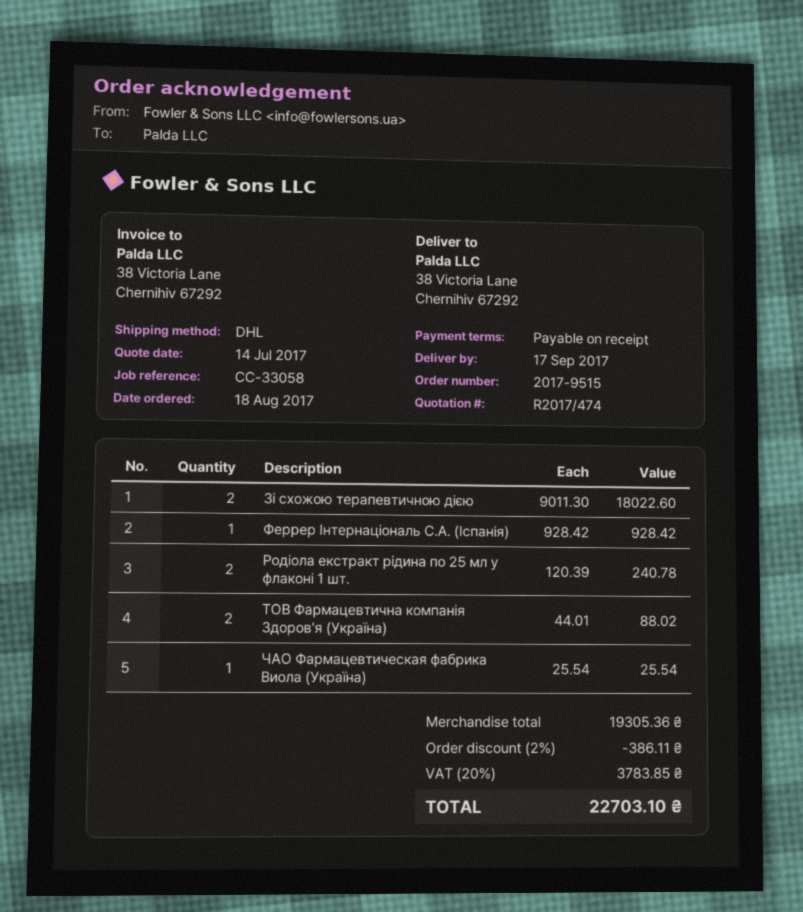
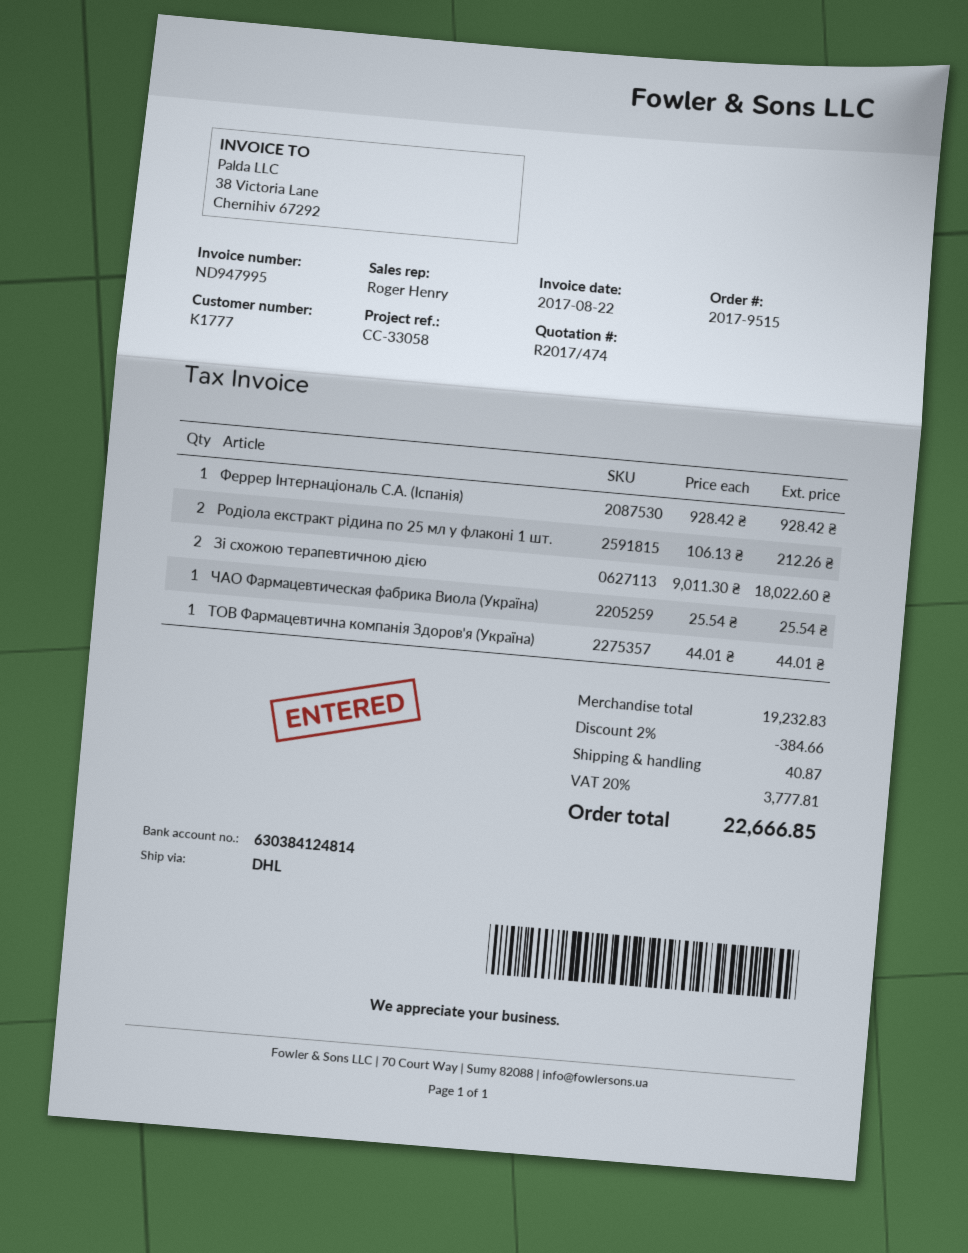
Родіола екстракт рідина по 25 мл у флаконі 1 шт.: 2 x 120.39 = 240.78 -> 2 x 106.13 = 212.26
ТОВ Фармацевтична компанія Здоров'я (Україна): 2 x 44.01 = 88.02 -> 1 x 44.01 = 44.01
subtotal: 19305.36 -> 19232.83
discount: 2% = 386.11 -> 2% = 384.66
shipping: none -> 40.87
tax: 20% = 3783.85 -> 20% = 3777.81
total: 22703.10 -> 22666.85

